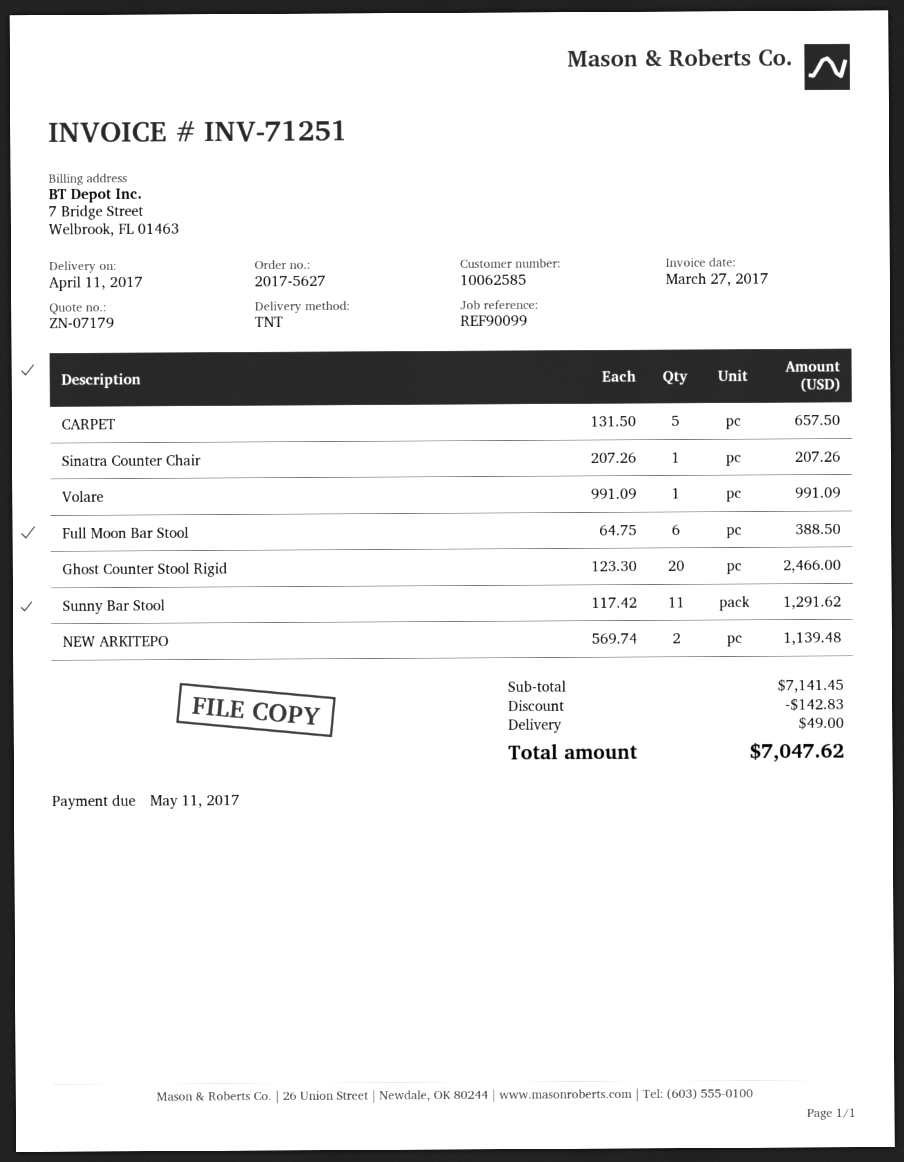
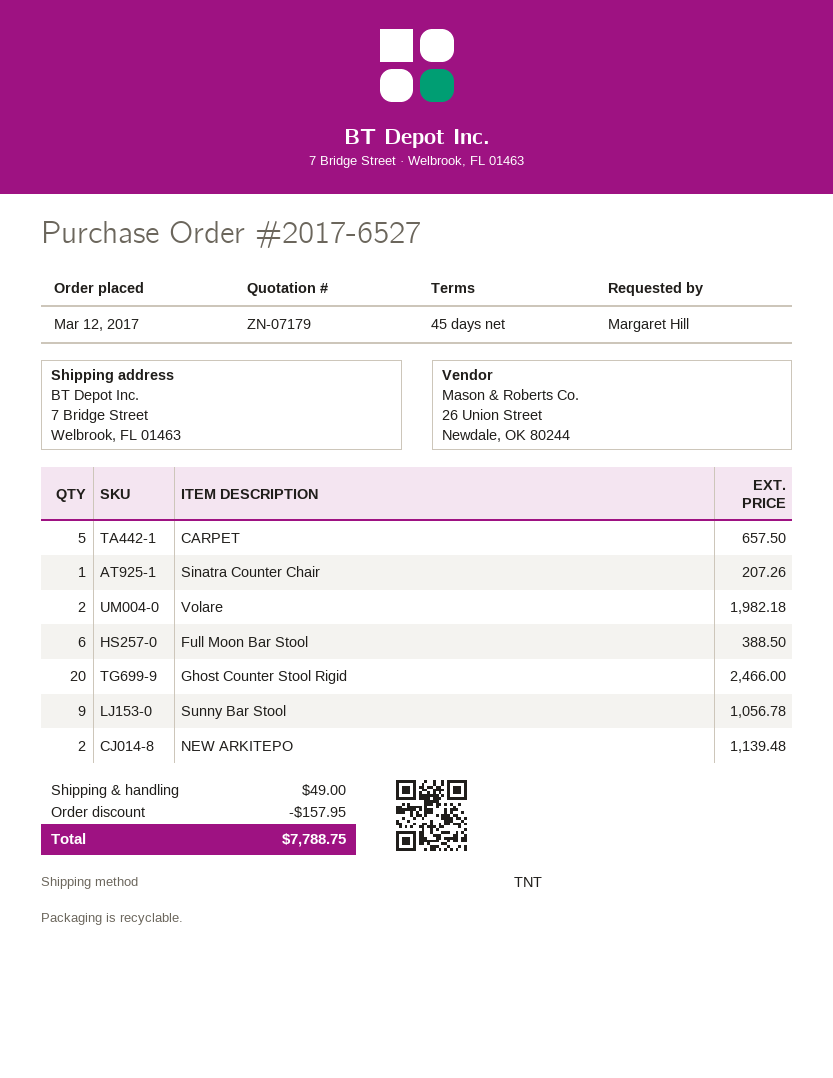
order number: 2017-5627 -> 2017-6527
Volare: 1 for 991.09 -> 2 for 1982.18
Sunny Bar Stool: 11 for 1291.62 -> 9 for 1056.78
discount: 142.83 -> 157.95
total: 7047.62 -> 7788.75

